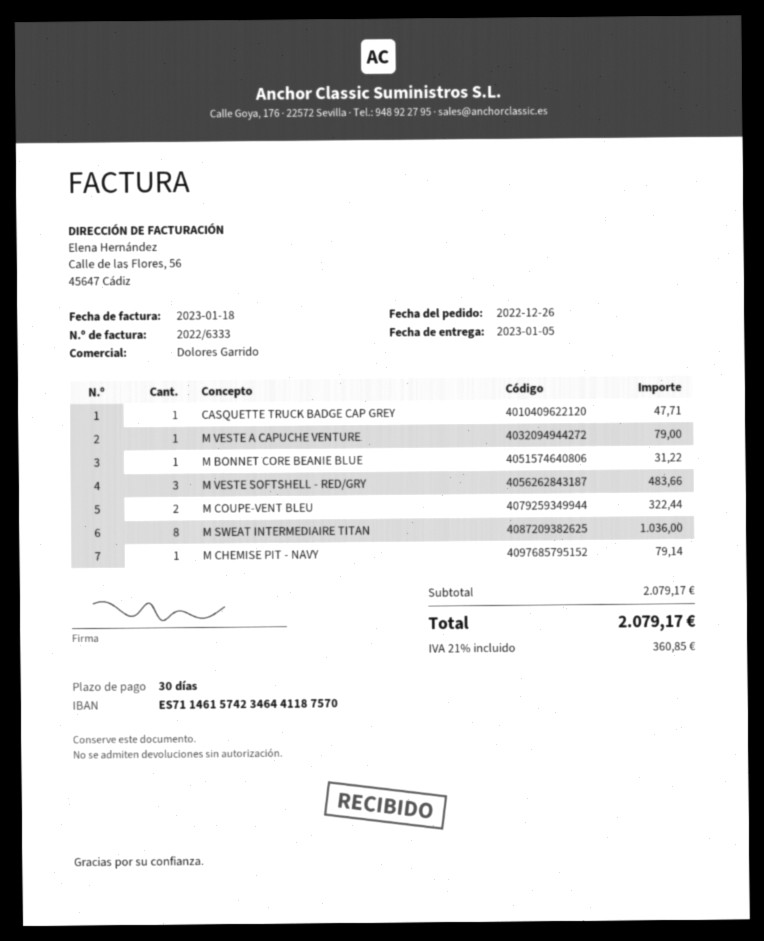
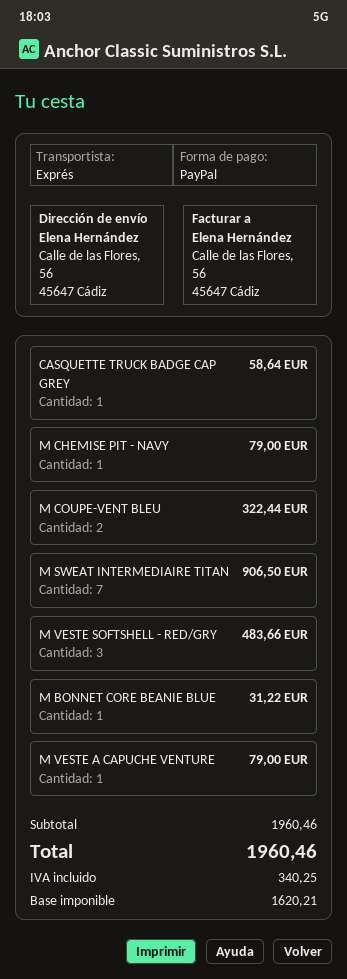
CASQUETTE TRUCK BADGE CAP GREY: 1 for 47.71 -> 1 for 58.64
M SWEAT INTERMEDIAIRE TITAN: 8 for 1036.00 -> 7 for 906.50
M CHEMISE PIT - NAVY: 1 for 79.14 -> 1 for 79.00
subtotal: 2079.17 -> 1960.46
tax: 360.85 -> 340.25
total: 2079.17 -> 1960.46

